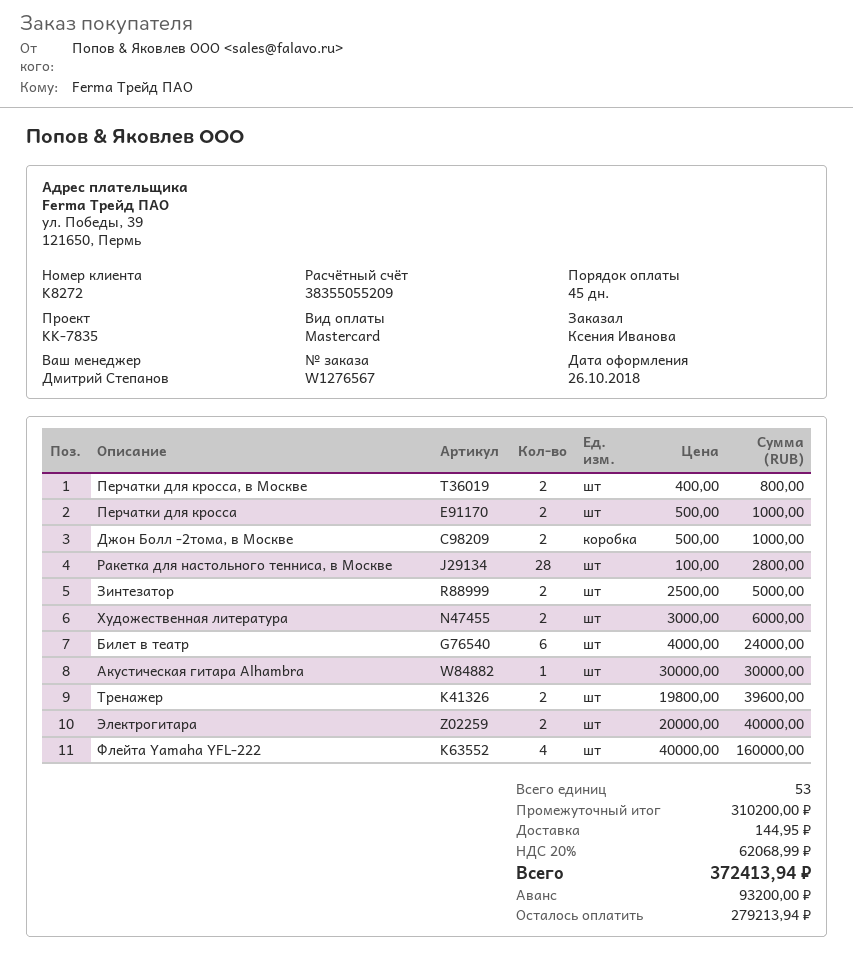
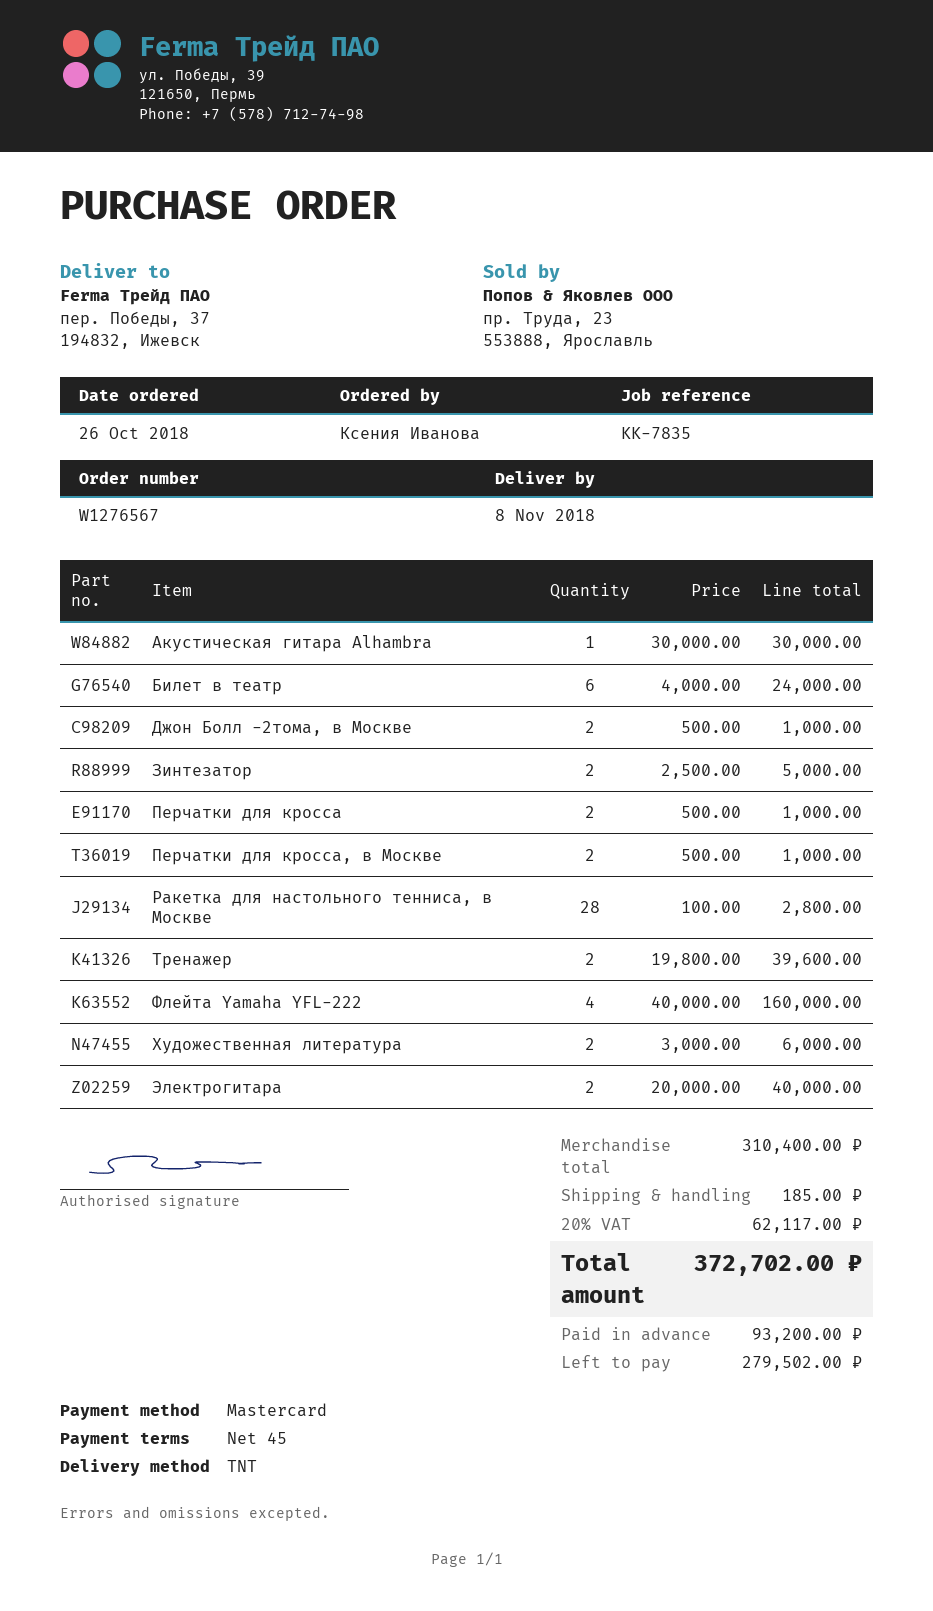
Перчатки для кросса, в Москве: 2 x 400.00 = 800.00 -> 2 x 500.00 = 1000.00
subtotal: 310200.00 -> 310400.00
shipping: 144.95 -> 185.00
tax: 20% = 62068.99 -> 20% = 62117.00
total: 372413.94 -> 372702.00
balance: 279213.94 -> 279502.00

